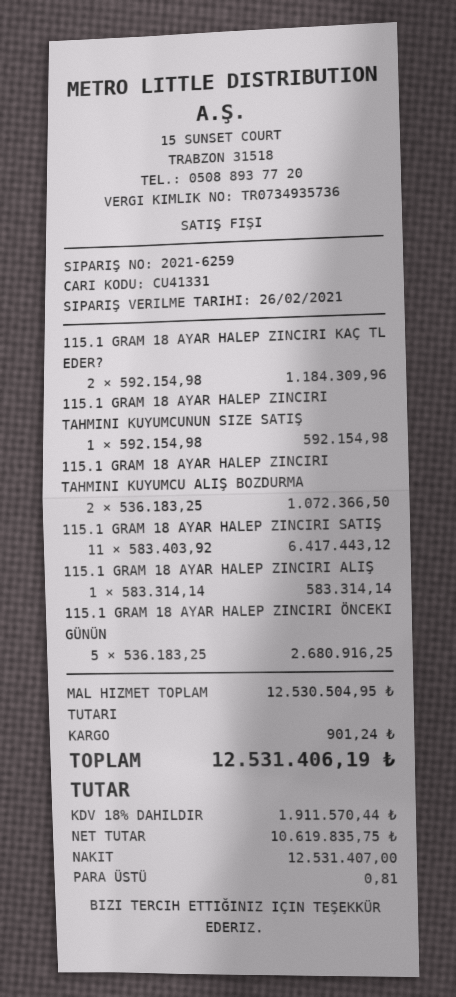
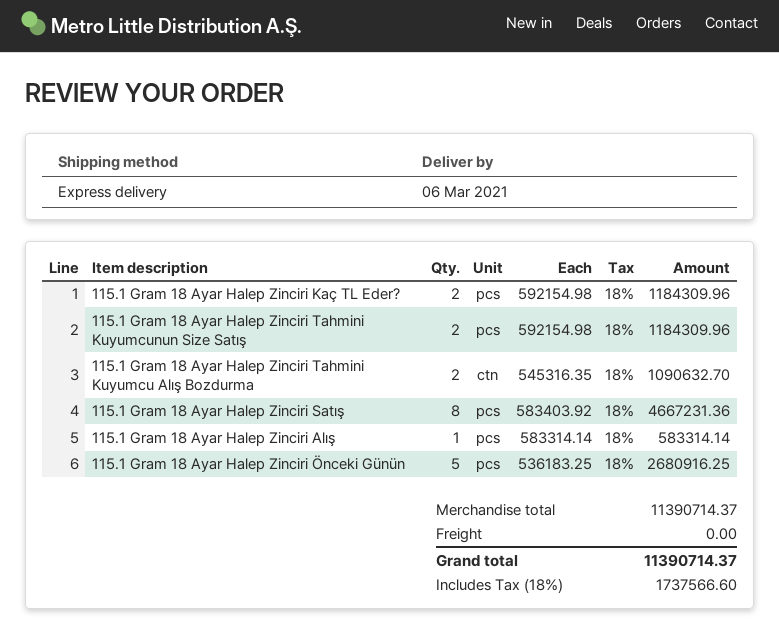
115.1 GRAM 18 AYAR HALEP ZINCIRI TAHMINI KUYUMCUNUN SIZE SATIŞ: 1 x 592154.98 = 592154.98 -> 2 x 592154.98 = 1184309.96
115.1 GRAM 18 AYAR HALEP ZINCIRI TAHMINI KUYUMCU ALIŞ BOZDURMA: 2 x 536183.25 = 1072366.50 -> 2 x 545316.35 = 1090632.70
115.1 GRAM 18 AYAR HALEP ZINCIRI SATIŞ: 11 x 583403.92 = 6417443.12 -> 8 x 583403.92 = 4667231.36
subtotal: 12530504.95 -> 11390714.37
shipping: 901.24 -> 0.00
tax: 18% = 1911570.44 -> 18% = 1737566.60
total: 12531406.19 -> 11390714.37

